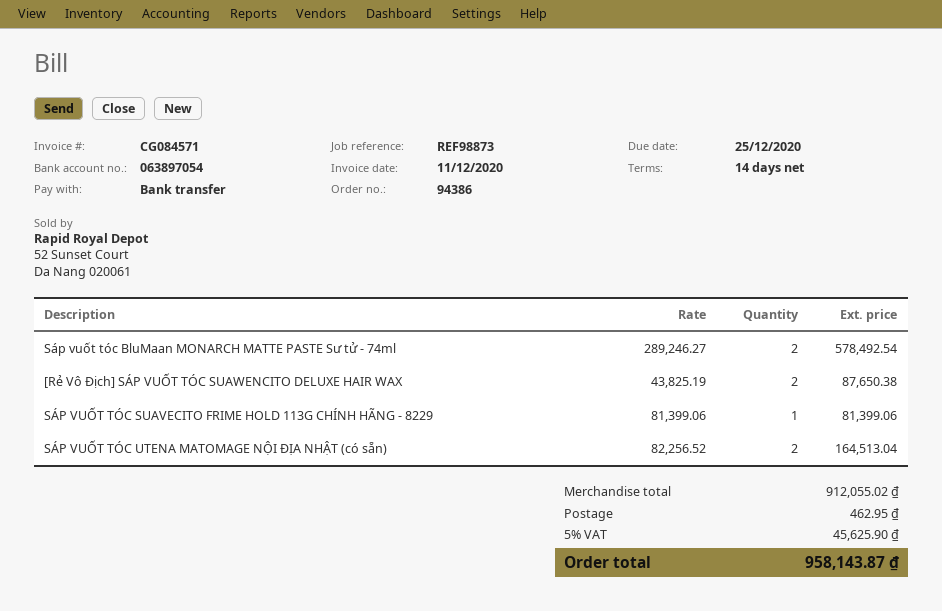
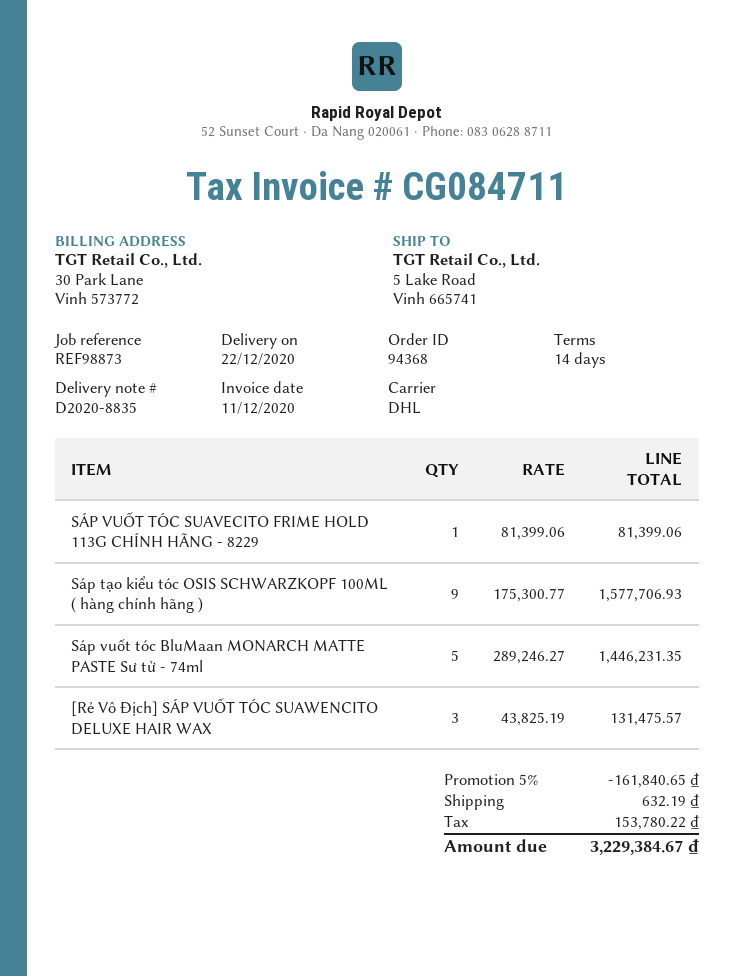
order number: 94386 -> 94368
invoice number: CG084571 -> CG084711
Sáp vuốt tóc BluMaan MONARCH MATTE PASTE Sư tử - 74ml: 2 x 289246.27 = 578492.54 -> 5 x 289246.27 = 1446231.35
[Rẻ Vô Địch] SÁP VUỐT TÓC SUAWENCITO DELUXE HAIR WAX: 2 x 43825.19 = 87650.38 -> 3 x 43825.19 = 131475.57
SÁP VUỐT TÓC UTENA MATOMAGE NỘI ĐỊA NHẬT (có sẵn): 2 x 82256.52 = 164513.04 -> none
Sáp tạo kiểu tóc OSIS SCHWARZKOPF 100ML ( hàng chính hãng ): none -> 9 x 175300.77 = 1577706.93
discount: none -> 5% = 161840.65
shipping: 462.95 -> 632.19
tax: 45625.90 -> 153780.22
total: 958143.87 -> 3229384.67

